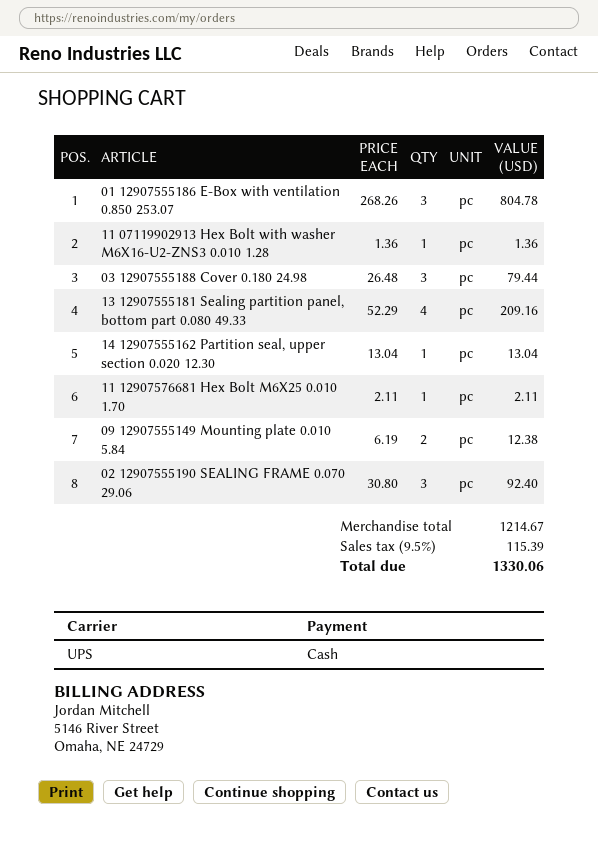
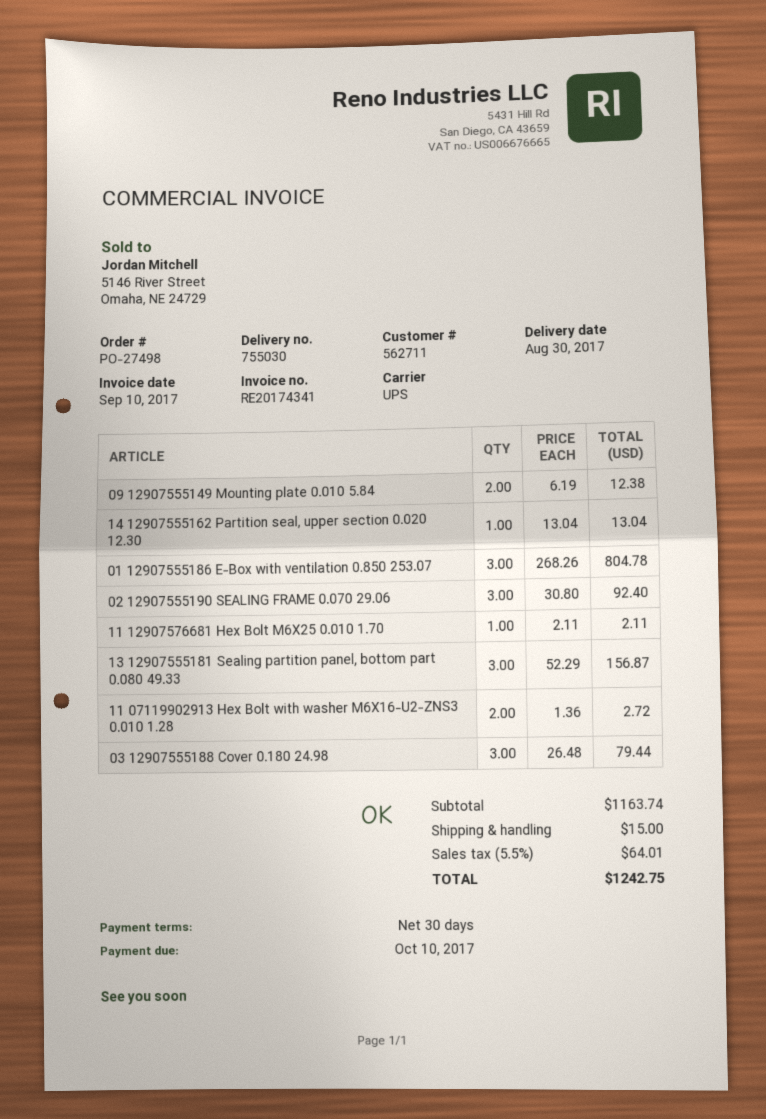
11 07119902913 Hex Bolt with washer M6X16-U2-ZNS3 0.010 1.28: 1 x 1.36 = 1.36 -> 2 x 1.36 = 2.72
13 12907555181 Sealing partition panel, bottom part 0.080 49.33: 4 x 52.29 = 209.16 -> 3 x 52.29 = 156.87
subtotal: 1214.67 -> 1163.74
shipping: none -> 15.00
tax: 9.5% = 115.39 -> 5.5% = 64.01
total: 1330.06 -> 1242.75

